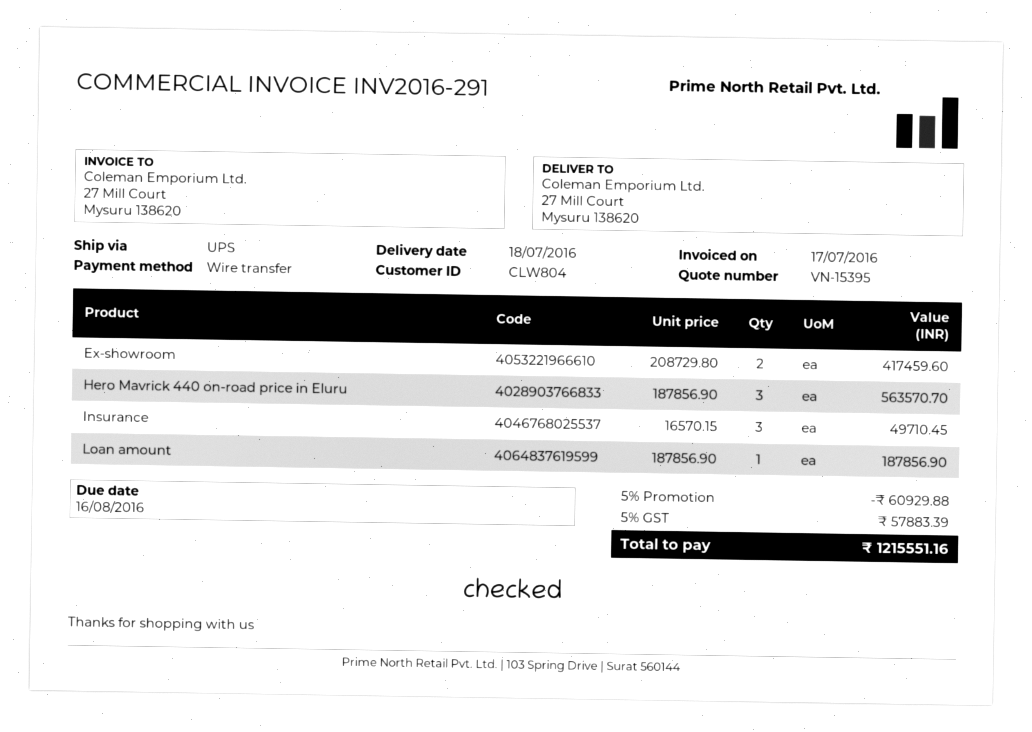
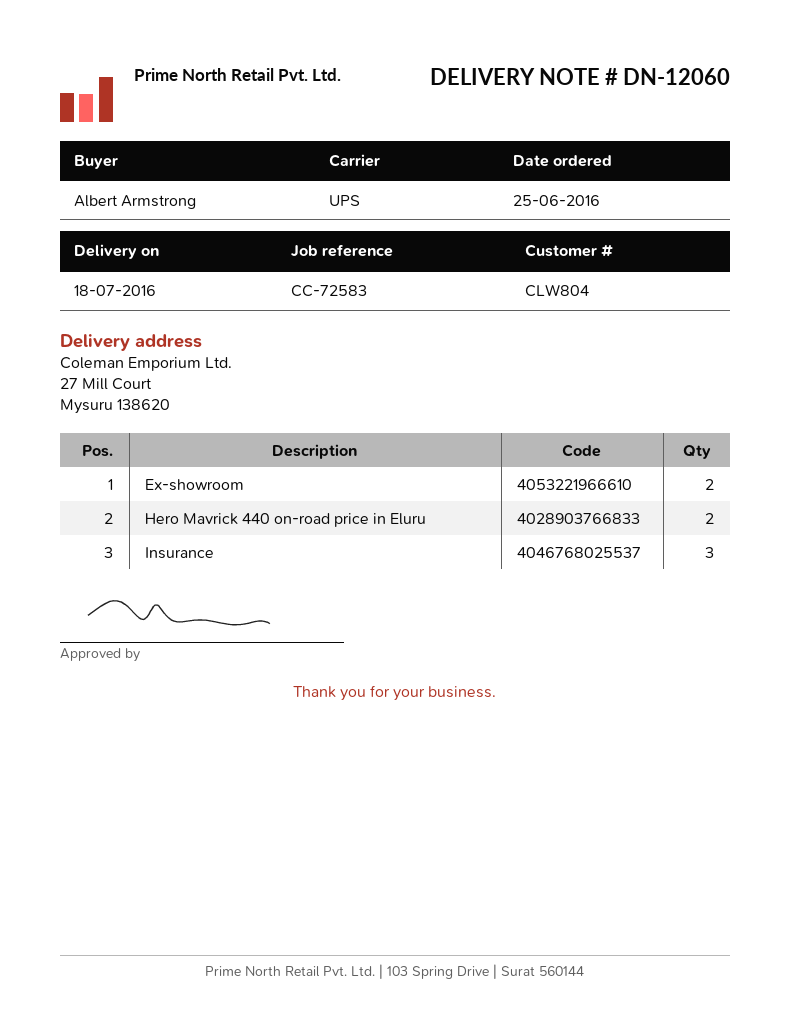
Hero Mavrick 440 on-road price in Eluru: 3 -> 2
Loan amount: 1 -> none

